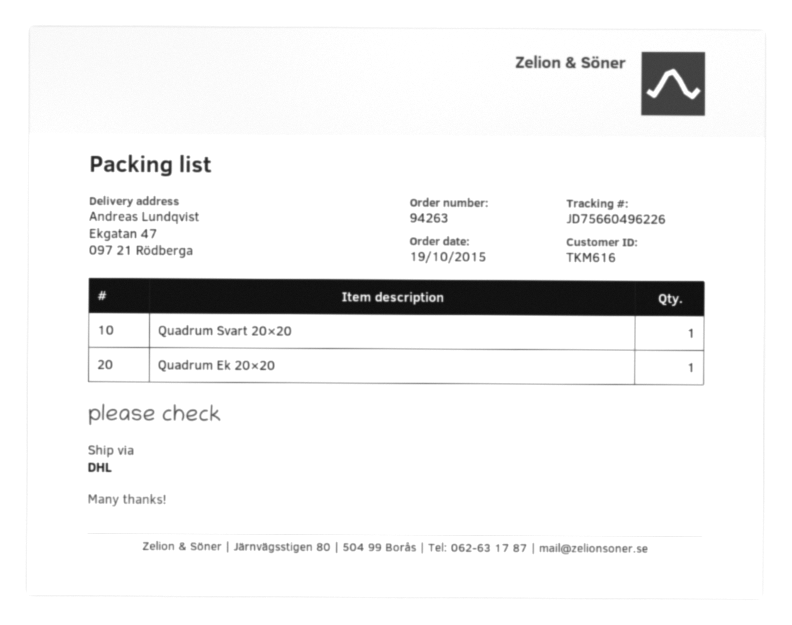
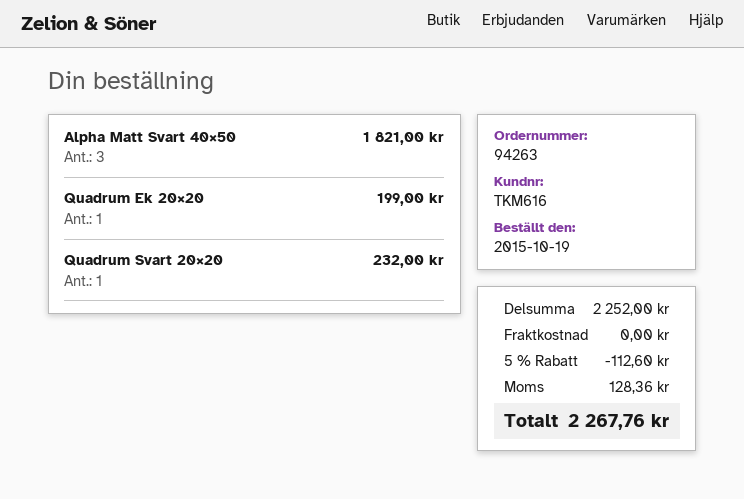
Alpha Matt Svart 40×50: none -> 3

